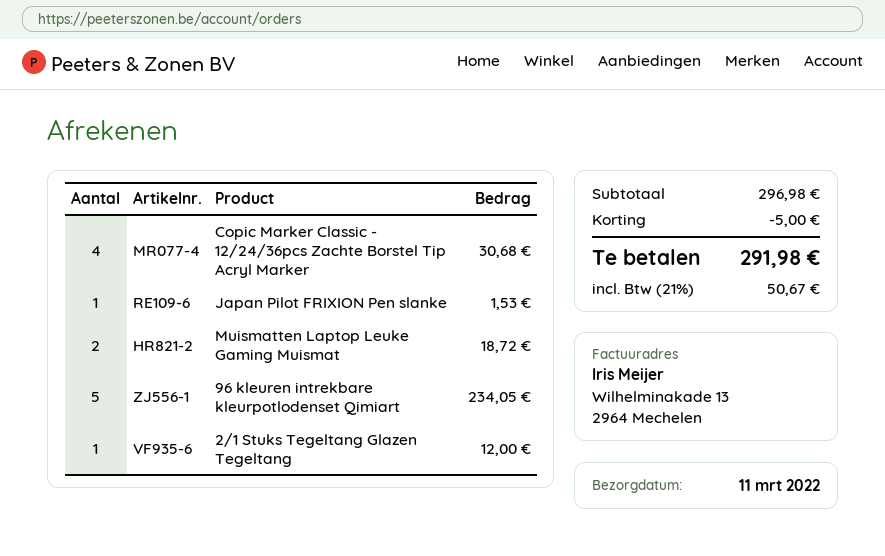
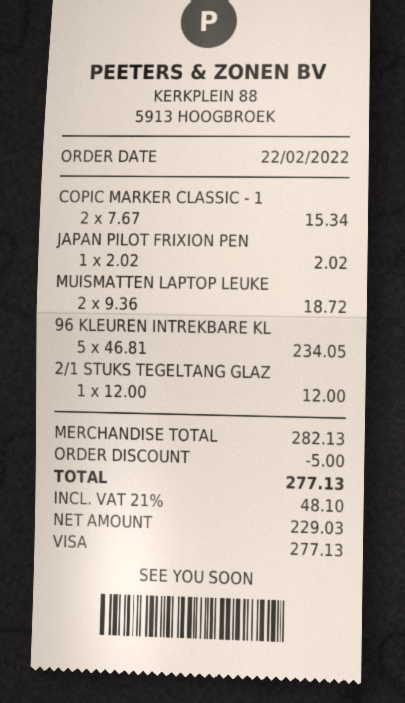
Copic Marker Classic - 12/24/36pcs Zachte Borstel Tip Acryl Marker: 4 for 30.68 -> 2 for 15.34
Japan Pilot FRIXION Pen slanke: 1 for 1.53 -> 1 for 2.02
subtotal: 296.98 -> 282.13
tax: 21% = 50.67 -> 21% = 48.10
total: 291.98 -> 277.13

